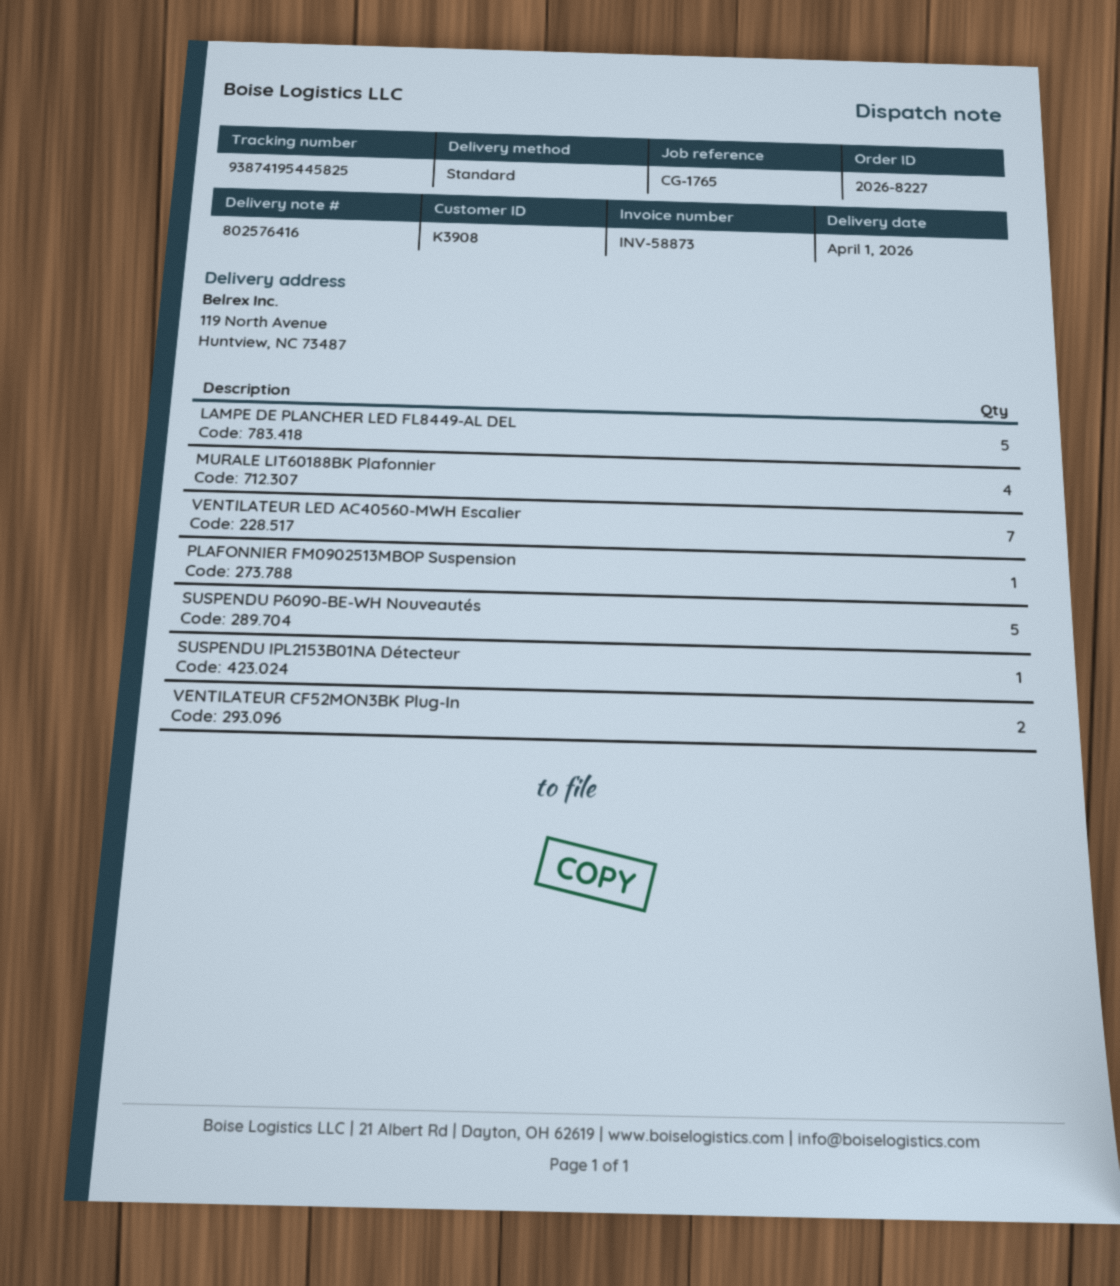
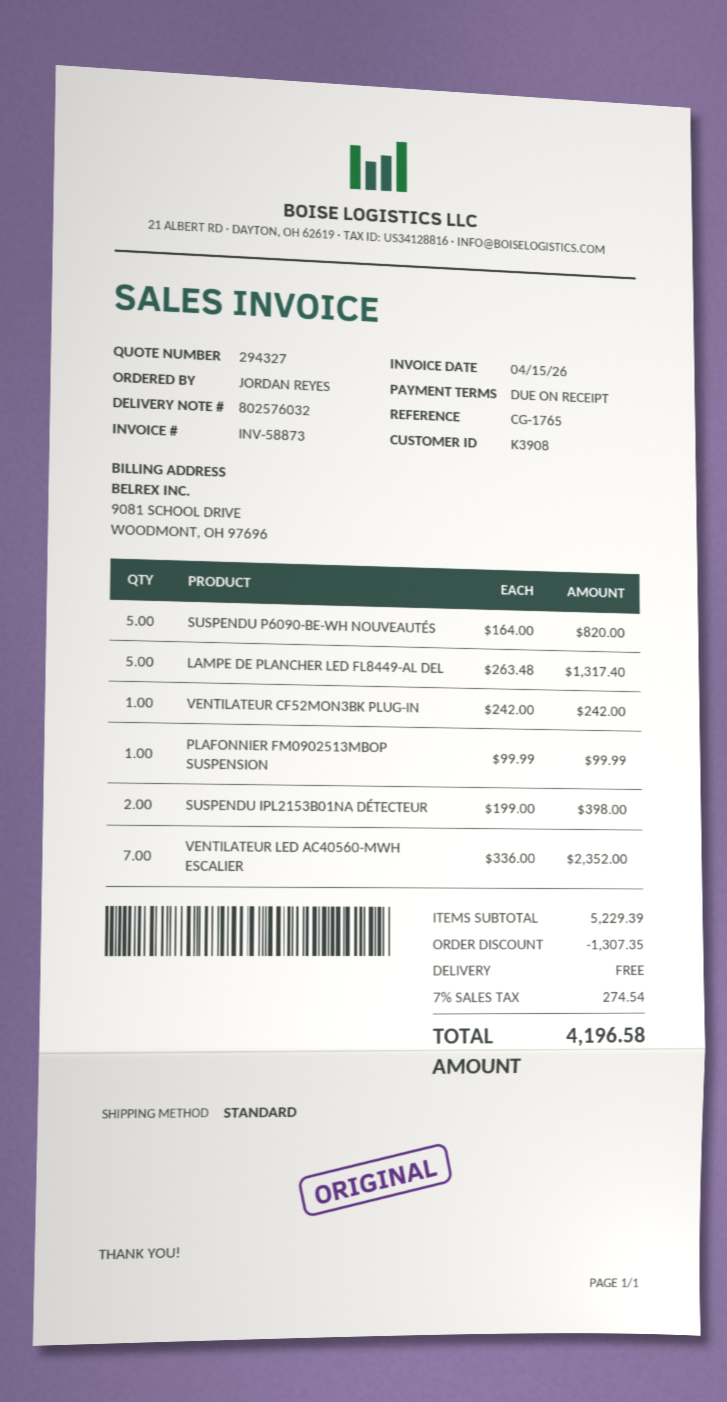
delivery note number: 802576416 -> 802576032
MURALE LIT60188BK Plafonnier: 4 -> none
SUSPENDU IPL2153B01NA Détecteur: 1 -> 2
VENTILATEUR CF52MON3BK Plug-In: 2 -> 1

